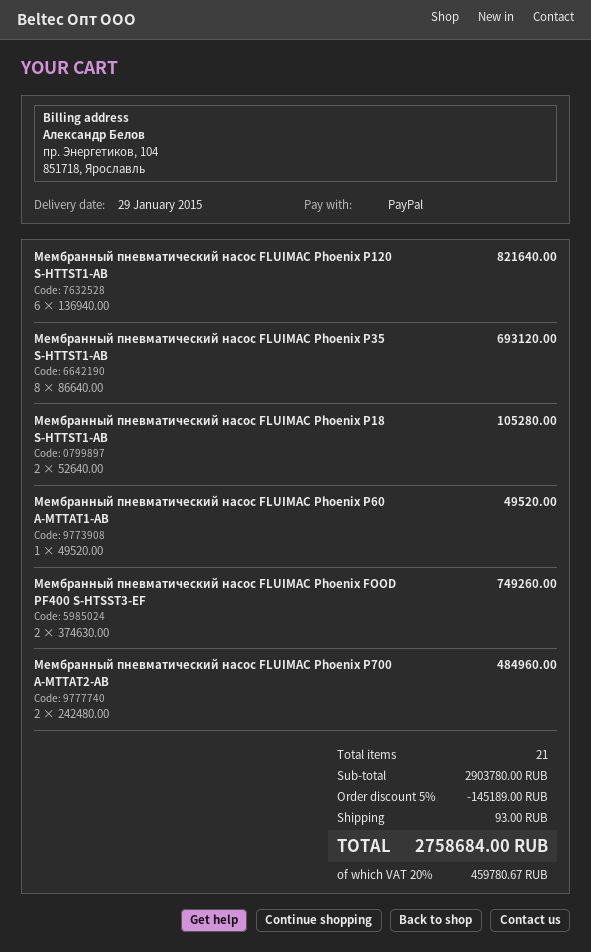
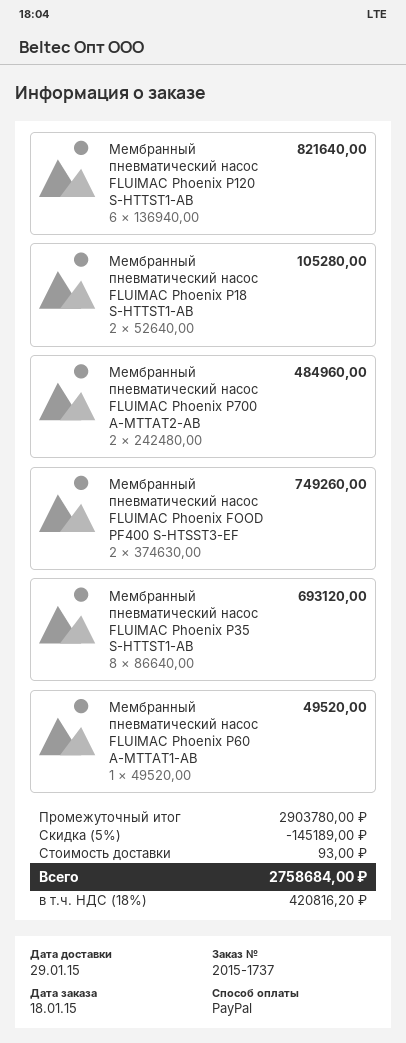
tax: 20% = 459780.67 -> 18% = 420816.20

